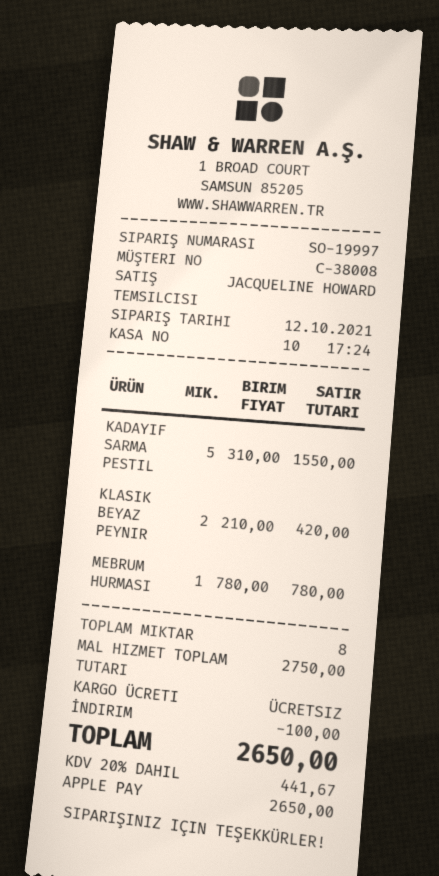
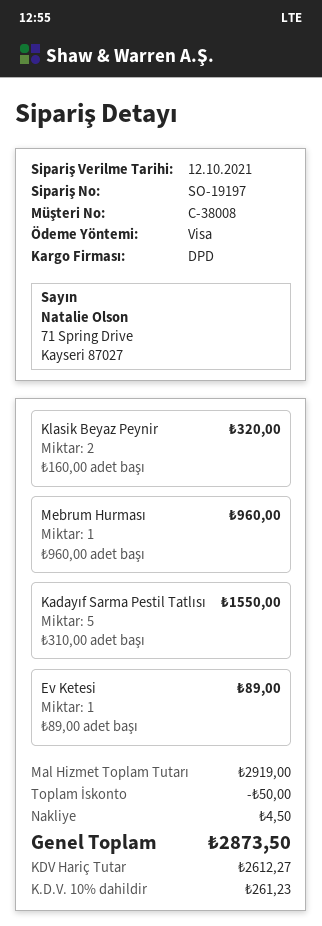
order number: SO-19997 -> SO-19197
payment method: Apple Pay -> Visa
KLASIK BEYAZ PEYNIR: 2 x 210.00 = 420.00 -> 2 x 160.00 = 320.00
MEBRUM HURMASI: 1 x 780.00 = 780.00 -> 1 x 960.00 = 960.00
Ev Ketesi: none -> 1 x 89.00 = 89.00
subtotal: 2750.00 -> 2919.00
discount: 100.00 -> 50.00
shipping: 0.00 -> 4.50
tax: 20% = 441.67 -> 10% = 261.23
total: 2650.00 -> 2873.50

